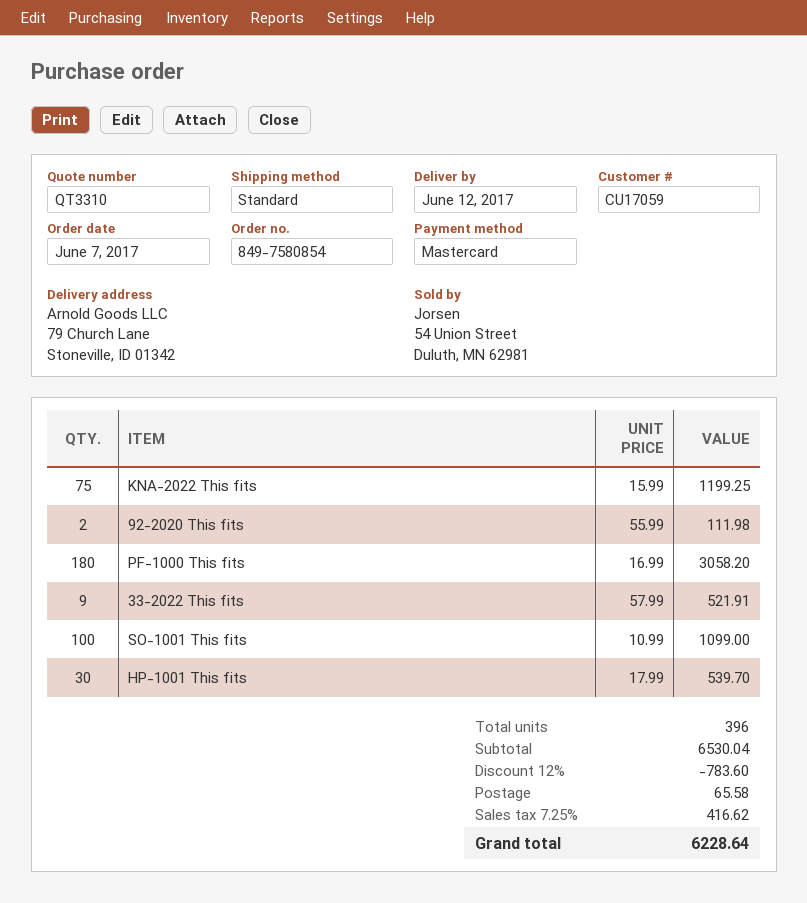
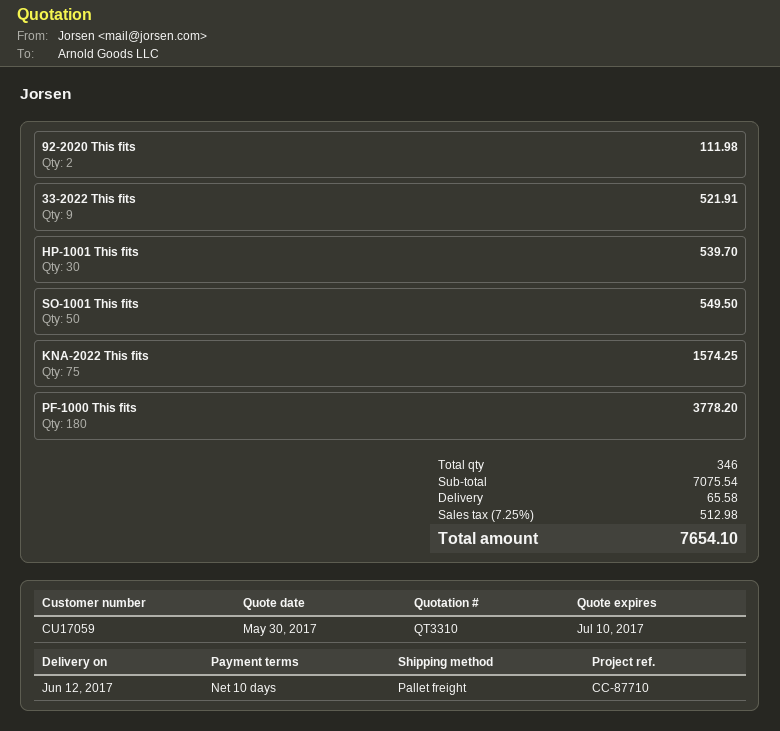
shipping method: standard -> pallet freight
KNA-2022 This fits: 75 for 1199.25 -> 75 for 1574.25
PF-1000 This fits: 180 for 3058.20 -> 180 for 3778.20
SO-1001 This fits: 100 for 1099.00 -> 50 for 549.50
total quantity: 396 -> 346
subtotal: 6530.04 -> 7075.54
discount: 12% = 783.60 -> none
tax: 7.25% = 416.62 -> 7.25% = 512.98
total: 6228.64 -> 7654.10

